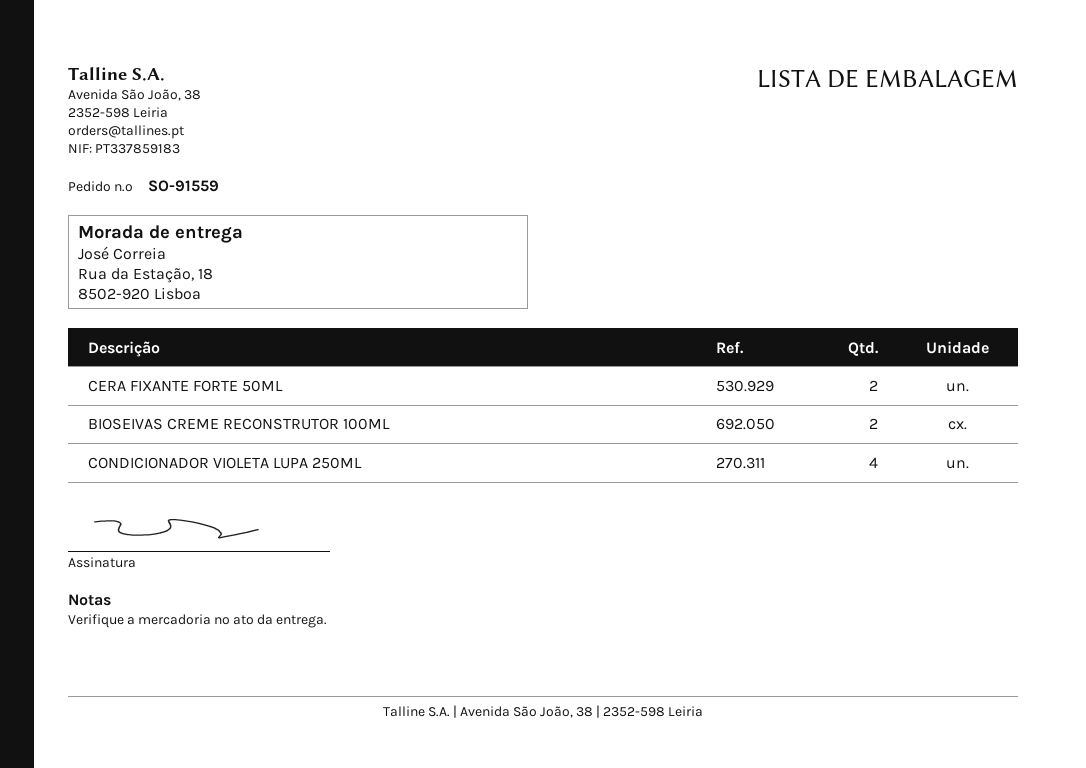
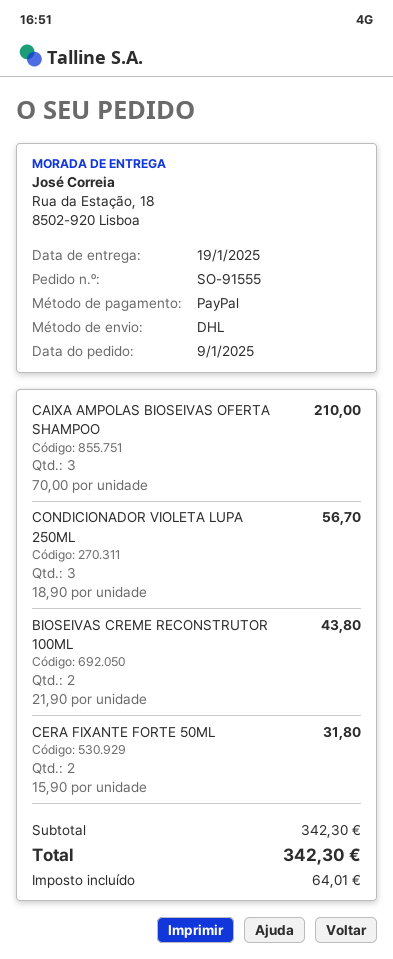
order number: SO-91559 -> SO-91555
CONDICIONADOR VIOLETA LUPA 250ML: 4 -> 3
CAIXA AMPOLAS BIOSEIVAS OFERTA SHAMPOO: none -> 3

